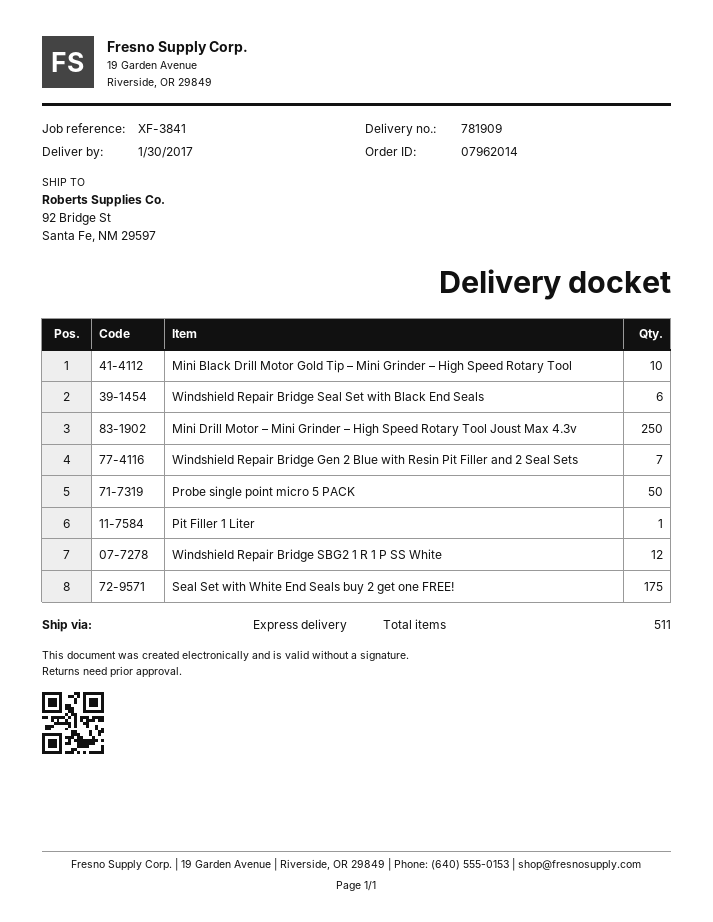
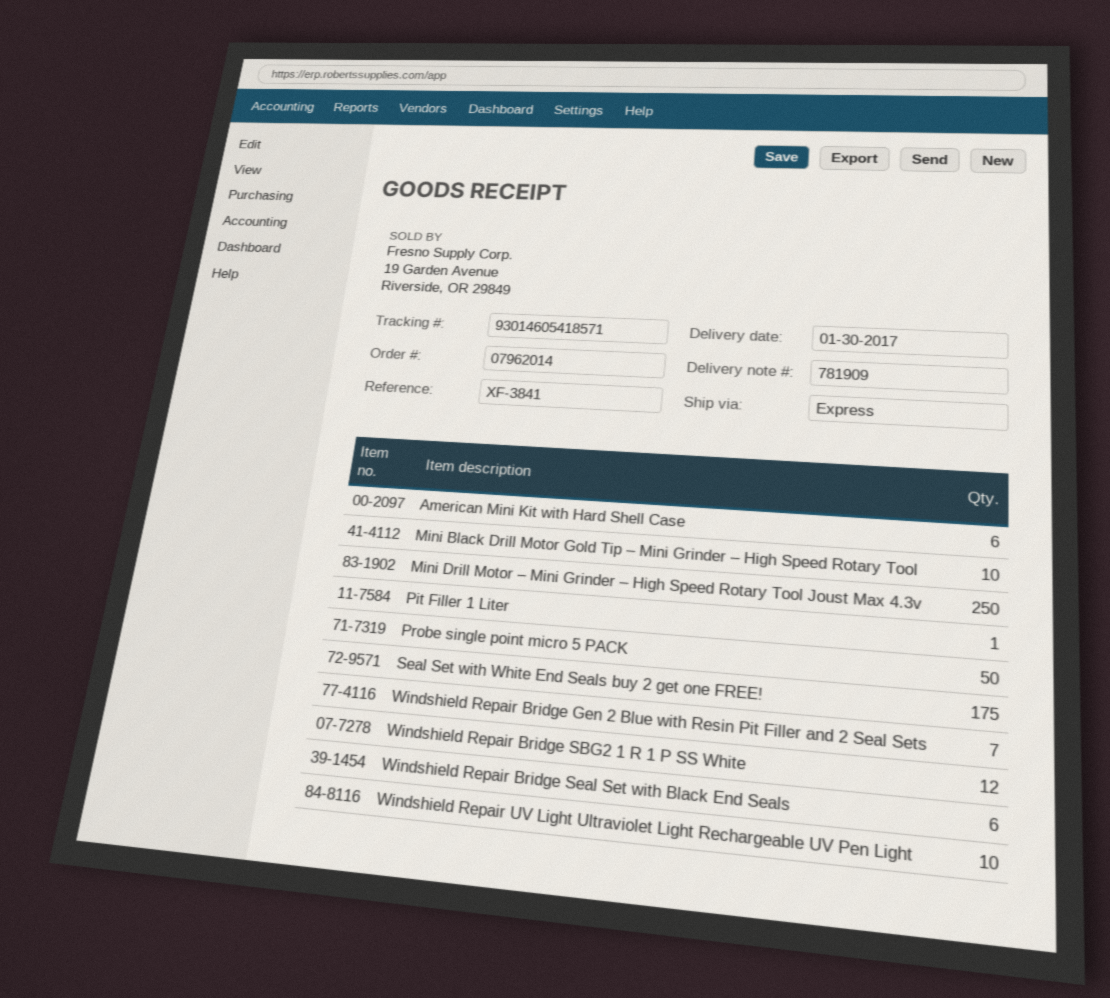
American Mini Kit with Hard Shell Case: none -> 6
Windshield Repair UV Light Ultraviolet Light Rechargeable UV Pen Light: none -> 10

